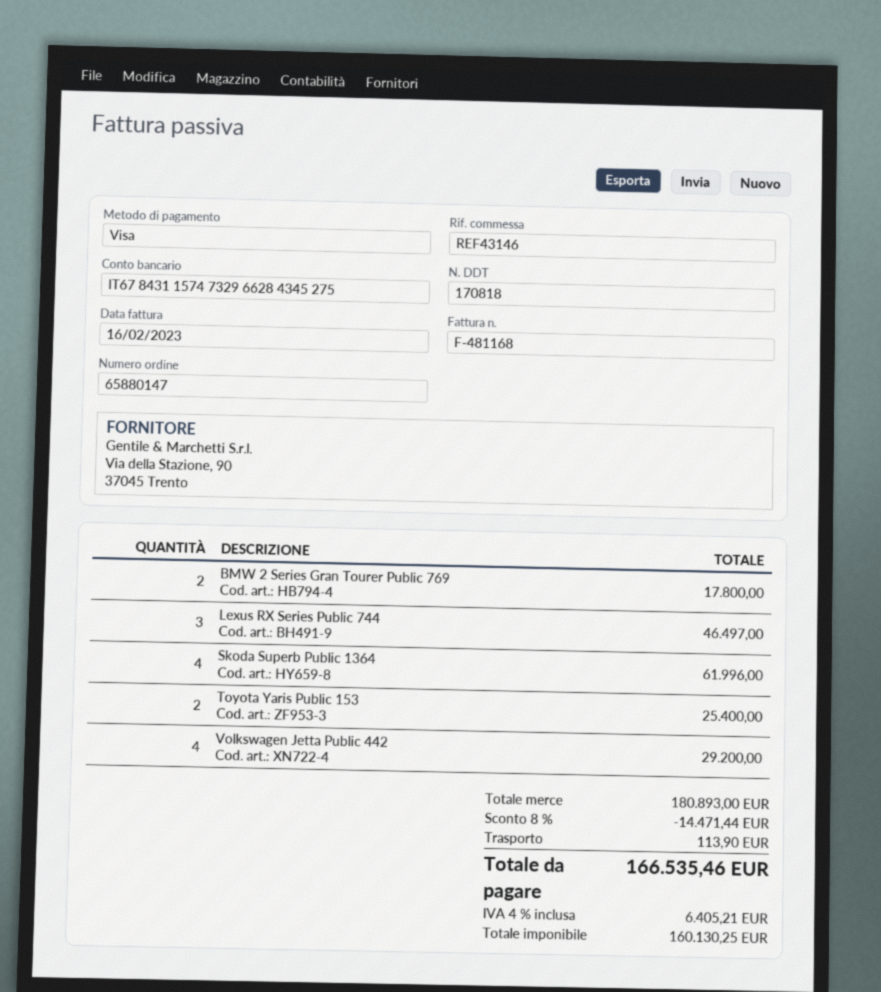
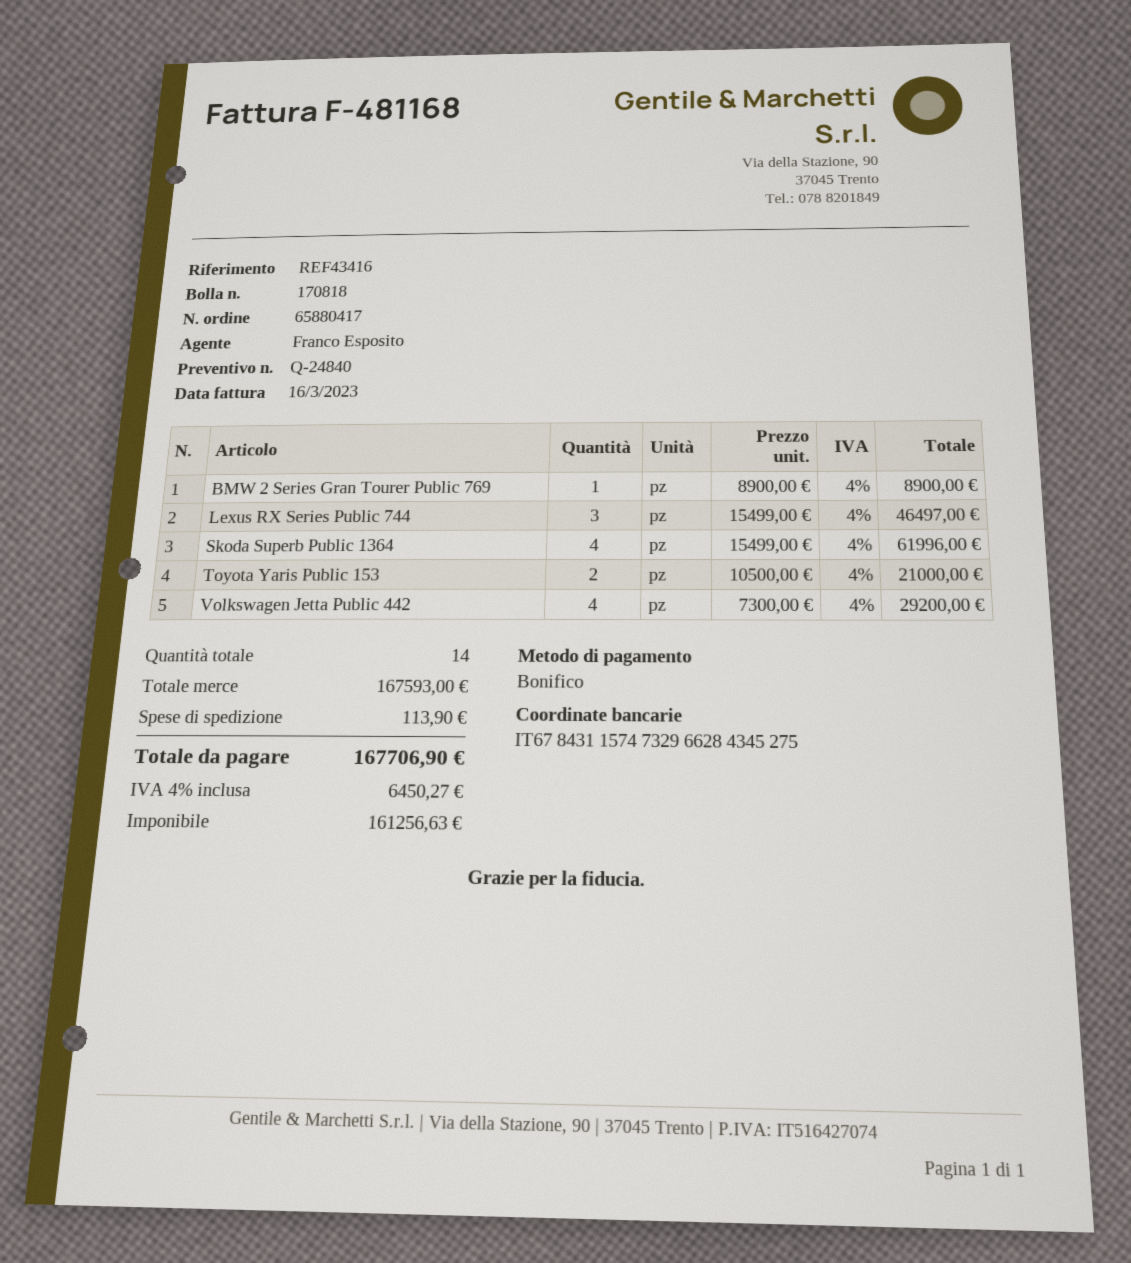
order number: 65880147 -> 65880417
invoice date: 2023-02-16 -> 2023-03-16
reference: REF43146 -> REF43416
payment method: Visa -> bank transfer
BMW 2 Series Gran Tourer Public 769: 2 for 17800.00 -> 1 for 8900.00
Toyota Yaris Public 153: 2 for 25400.00 -> 2 for 21000.00
subtotal: 180893.00 -> 167593.00
discount: 8% = 14471.44 -> none
net: 160130.25 -> 161256.63
tax: 4% = 6405.21 -> 4% = 6450.27
total: 166535.46 -> 167706.90

